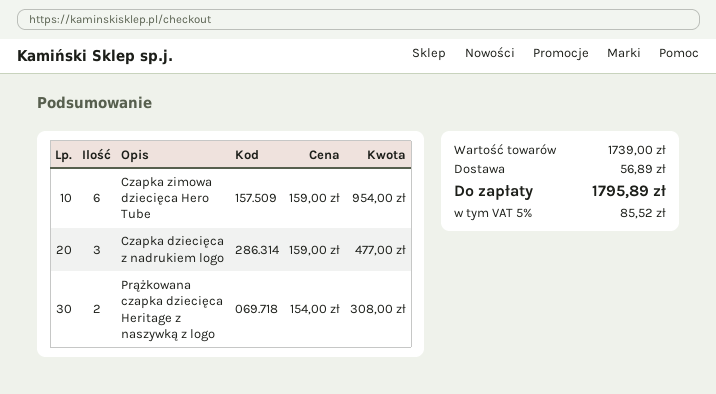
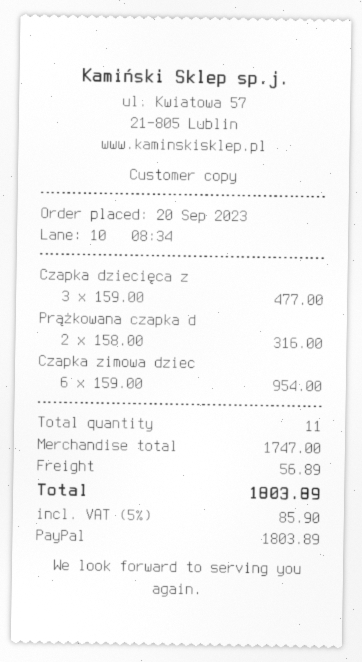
Prążkowana czapka dziecięca Heritage z naszywką z logo: 2 x 154.00 = 308.00 -> 2 x 158.00 = 316.00
subtotal: 1739.00 -> 1747.00
tax: 5% = 85.52 -> 5% = 85.90
total: 1795.89 -> 1803.89

